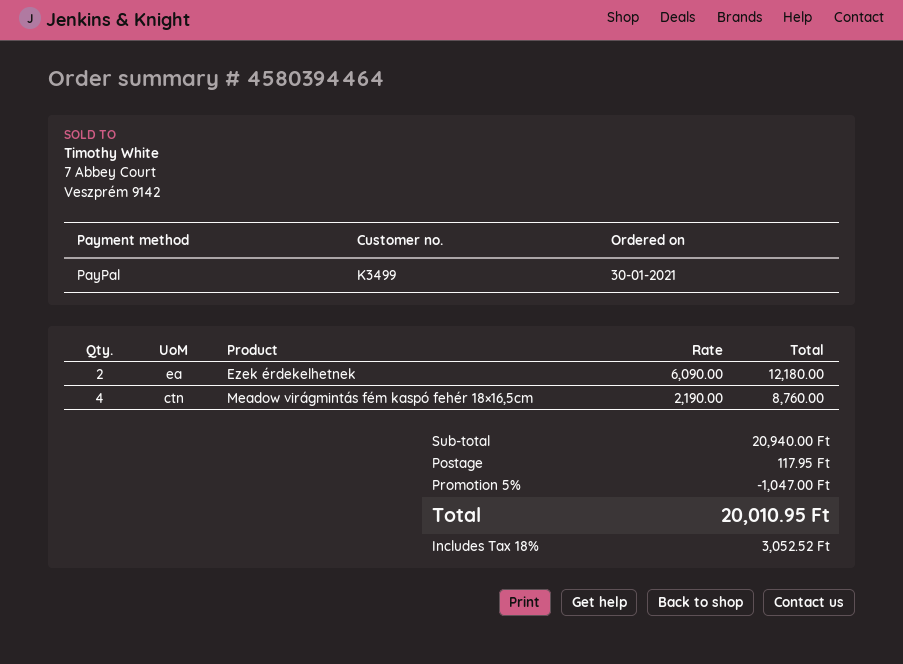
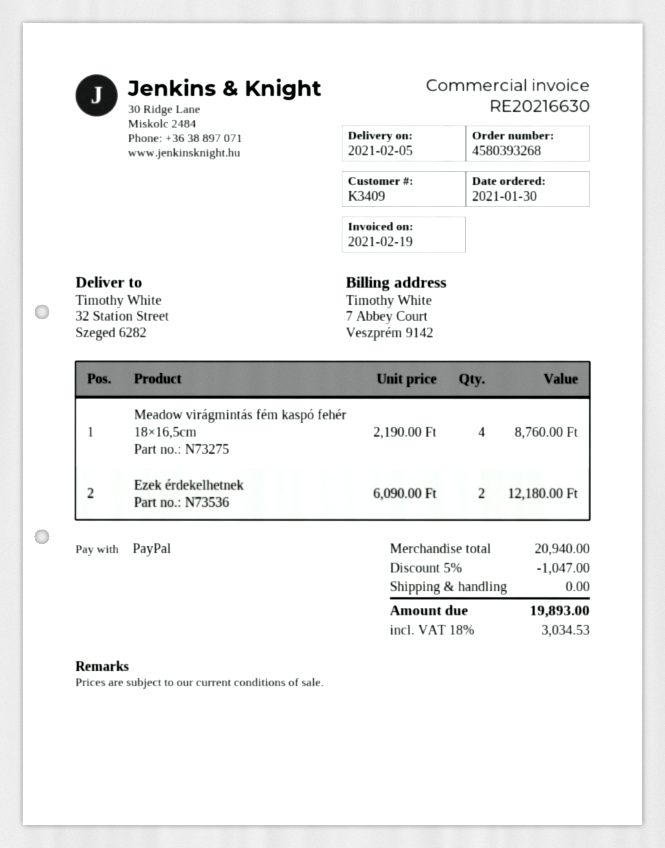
order number: 4580394464 -> 4580393268
customer number: K3499 -> K3409
shipping: 117.95 -> 0.00
tax: 18% = 3052.52 -> 18% = 3034.53
total: 20010.95 -> 19893.00

